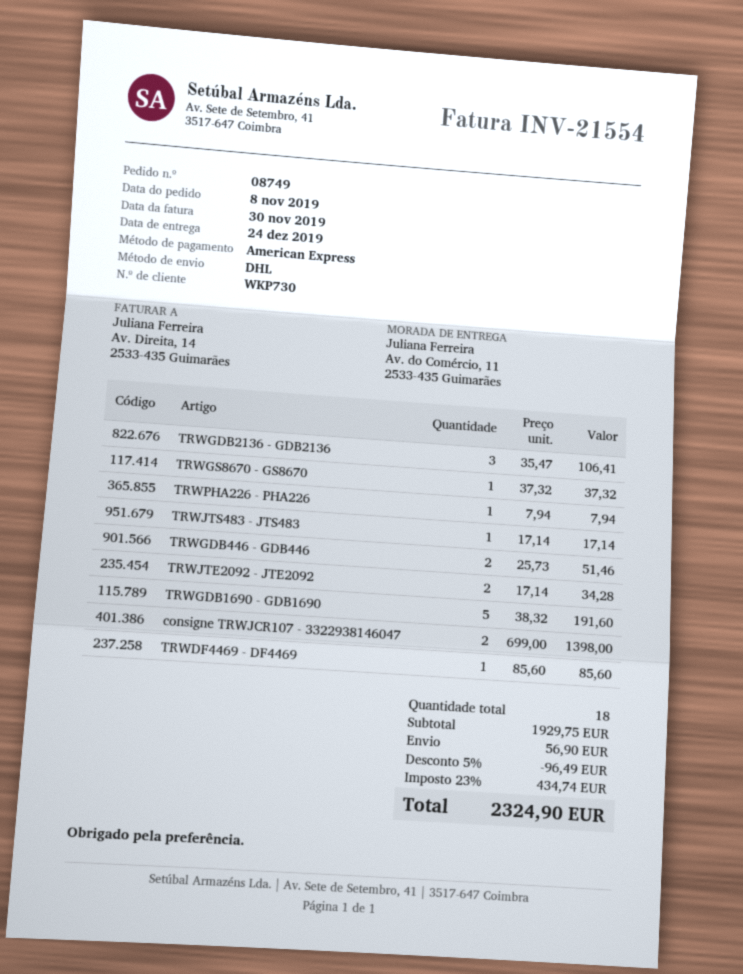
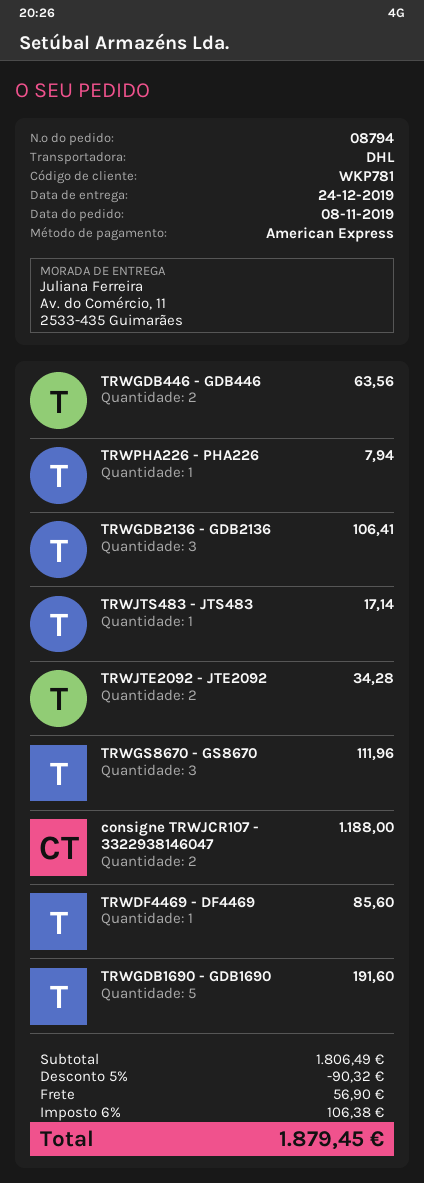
order number: 08749 -> 08794
customer number: WKP730 -> WKP781
TRWGS8670 - GS8670: 1 for 37.32 -> 3 for 111.96
TRWGDB446 - GDB446: 2 for 51.46 -> 2 for 63.56
consigne TRWJCR107 - 3322938146047: 2 for 1398.00 -> 2 for 1188.00
subtotal: 1929.75 -> 1806.49
discount: 5% = 96.49 -> 5% = 90.32
tax: 23% = 434.74 -> 6% = 106.38
total: 2324.90 -> 1879.45

